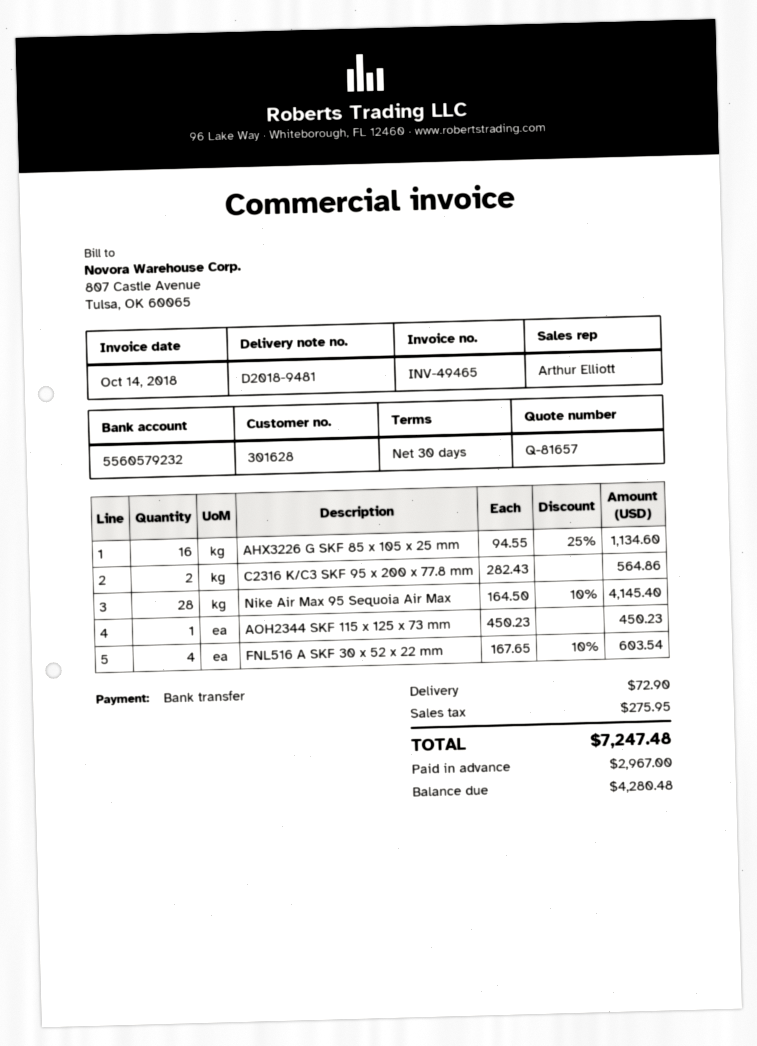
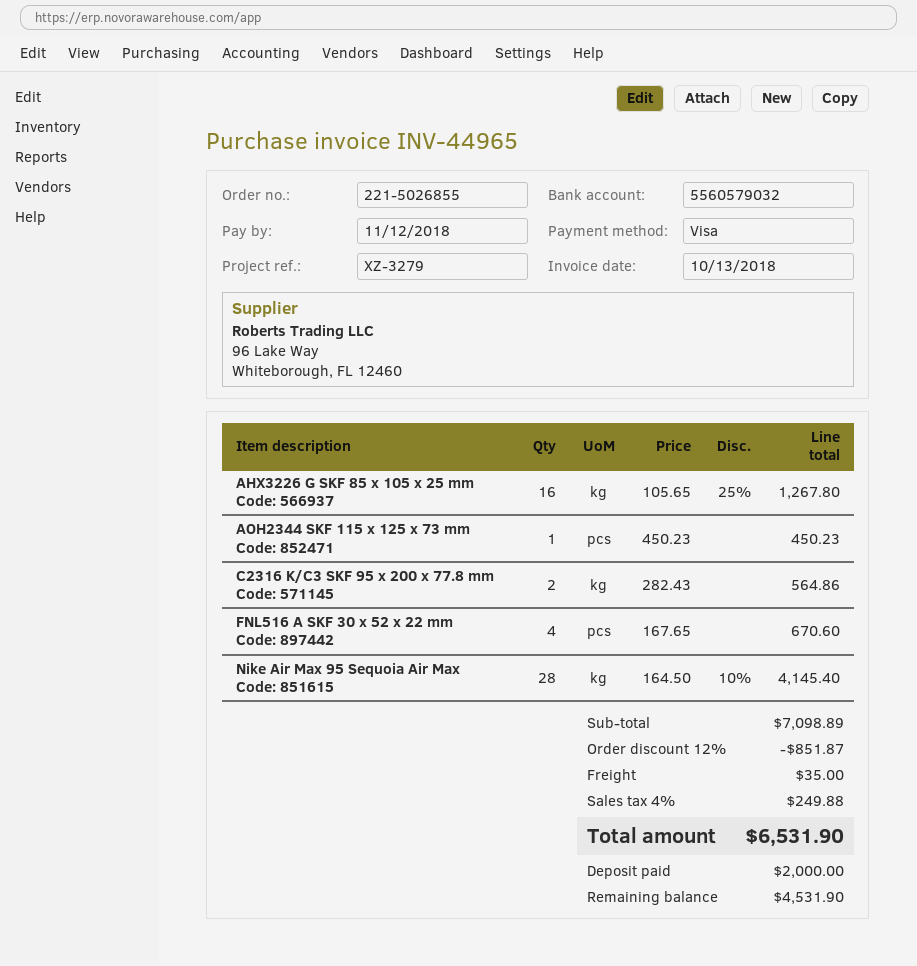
invoice number: INV-49465 -> INV-44965
invoice date: 2018-10-14 -> 2018-10-13
payment method: bank transfer -> Visa
bank account: 5560579232 -> 5560579032
AHX3226 G SKF 85 x 105 x 25 mm: 16 x 94.55 - 25% = 1134.60 -> 16 x 105.65 - 25% = 1267.80
FNL516 A SKF 30 x 52 x 22 mm: 4 x 167.65 - 10% = 603.54 -> 4 x 167.65 = 670.60
discount: none -> 12% = 851.87
shipping: 72.90 -> 35.00
tax: 275.95 -> 249.88
total: 7247.48 -> 6531.90
deposit: 2967.00 -> 2000.00
balance: 4280.48 -> 4531.90

